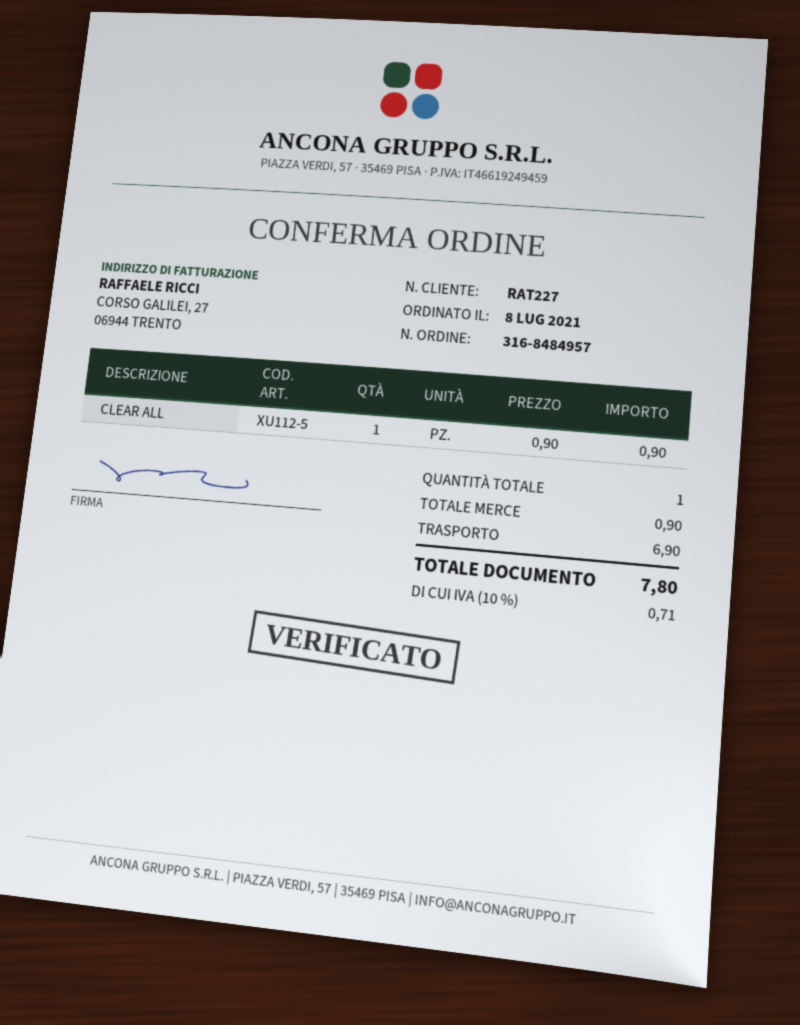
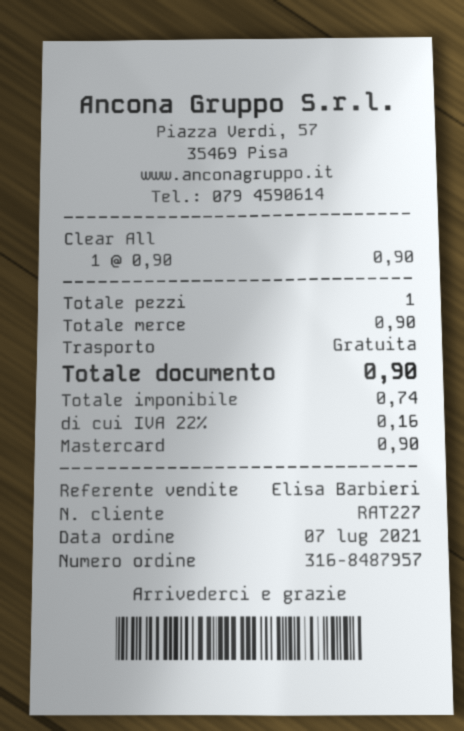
order number: 316-8484957 -> 316-8487957
order date: 2021-07-08 -> 2021-07-07
shipping: 6.90 -> 0.00
tax: 10% = 0.71 -> 22% = 0.16
total: 7.80 -> 0.90

